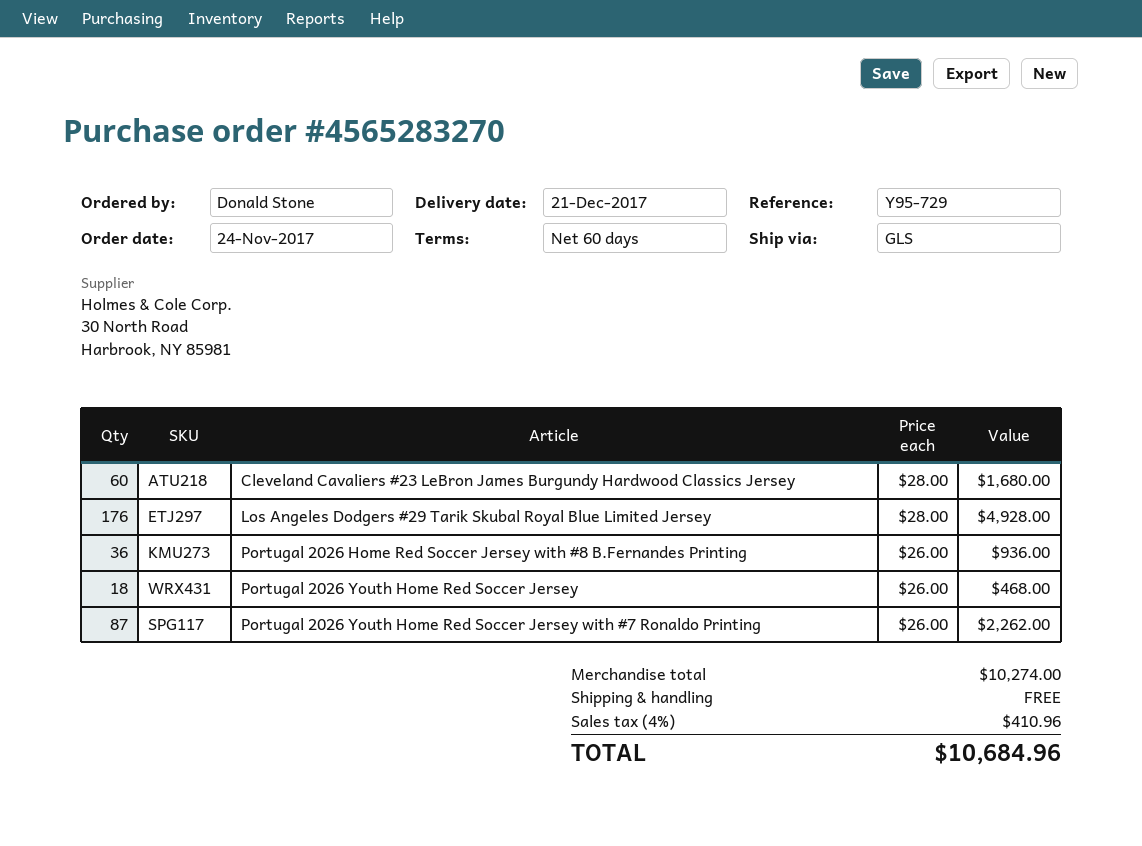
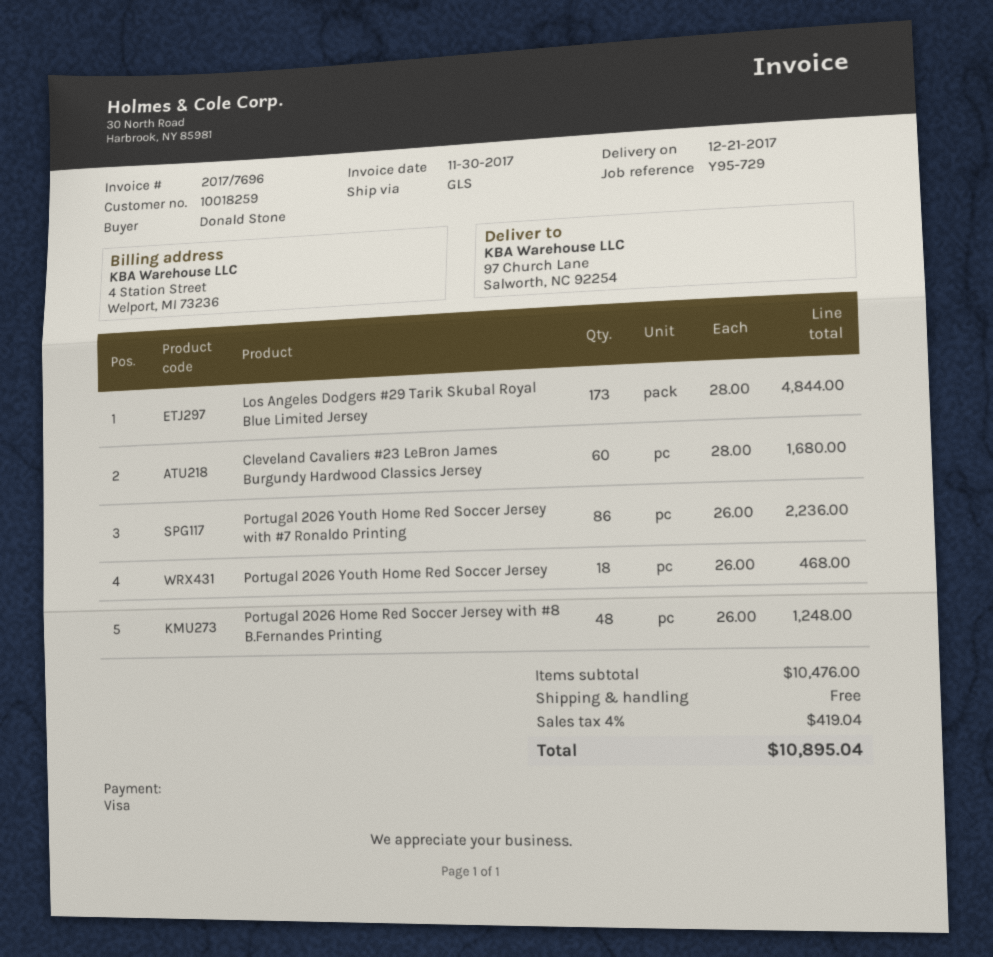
Los Angeles Dodgers #29 Tarik Skubal Royal Blue Limited Jersey: 176 x 28.00 = 4928.00 -> 173 x 28.00 = 4844.00
Portugal 2026 Home Red Soccer Jersey with #8 B.Fernandes Printing: 36 x 26.00 = 936.00 -> 48 x 26.00 = 1248.00
Portugal 2026 Youth Home Red Soccer Jersey with #7 Ronaldo Printing: 87 x 26.00 = 2262.00 -> 86 x 26.00 = 2236.00
subtotal: 10274.00 -> 10476.00
tax: 4% = 410.96 -> 4% = 419.04
total: 10684.96 -> 10895.04

